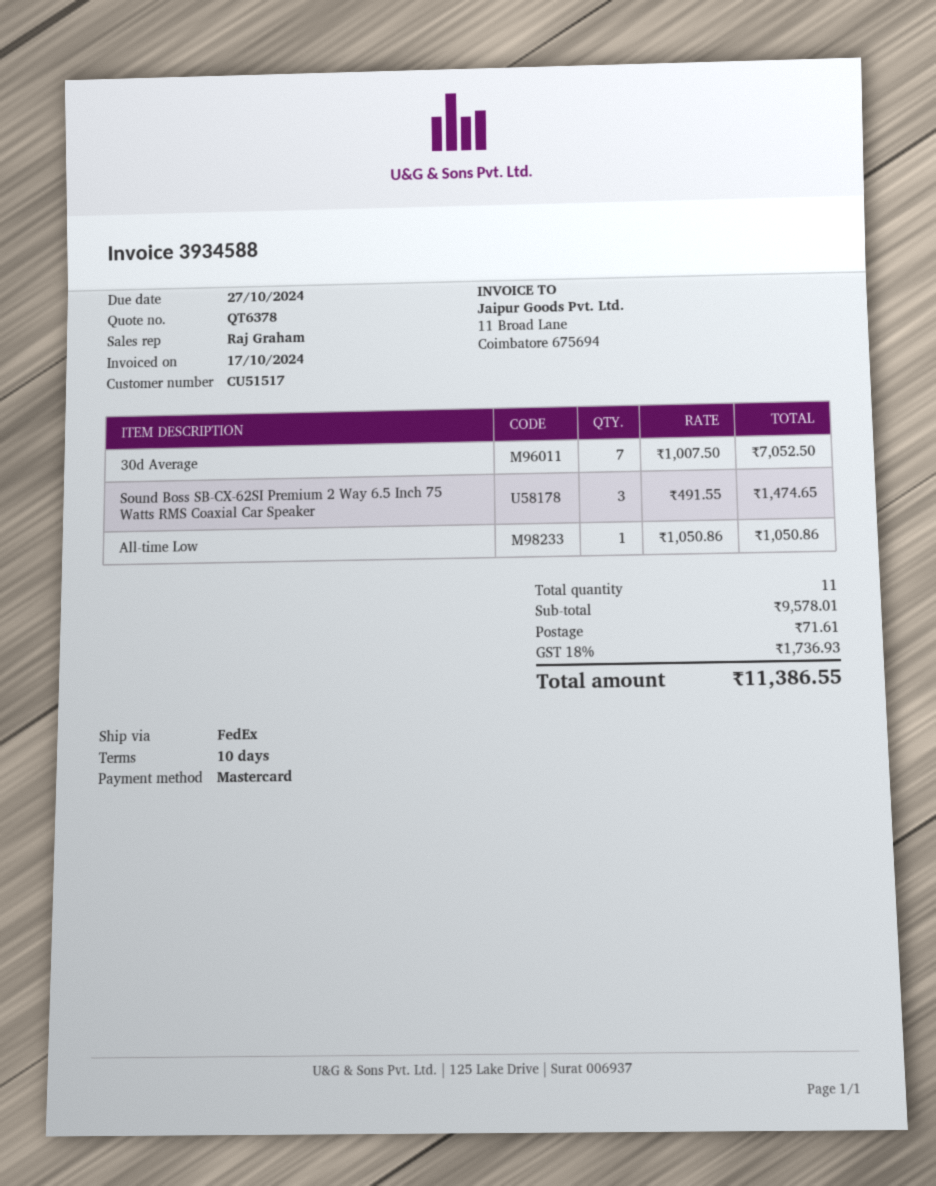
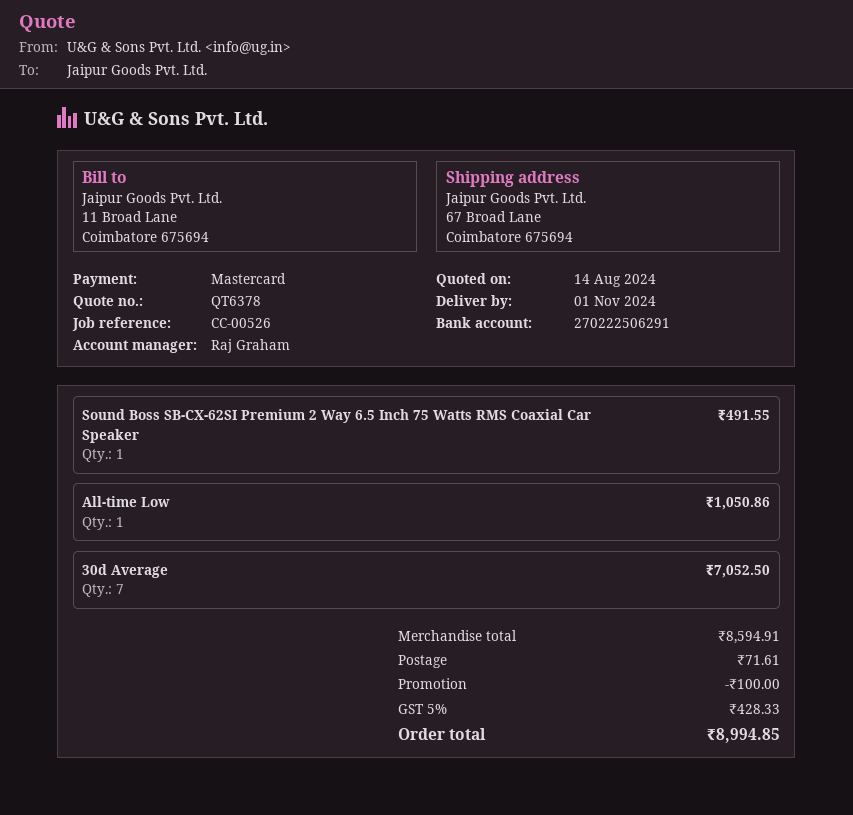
Sound Boss SB-CX-62SI Premium 2 Way 6.5 Inch 75 Watts RMS Coaxial Car Speaker: 3 for 1474.65 -> 1 for 491.55
subtotal: 9578.01 -> 8594.91
discount: none -> 100.00
tax: 18% = 1736.93 -> 5% = 428.33
total: 11386.55 -> 8994.85

